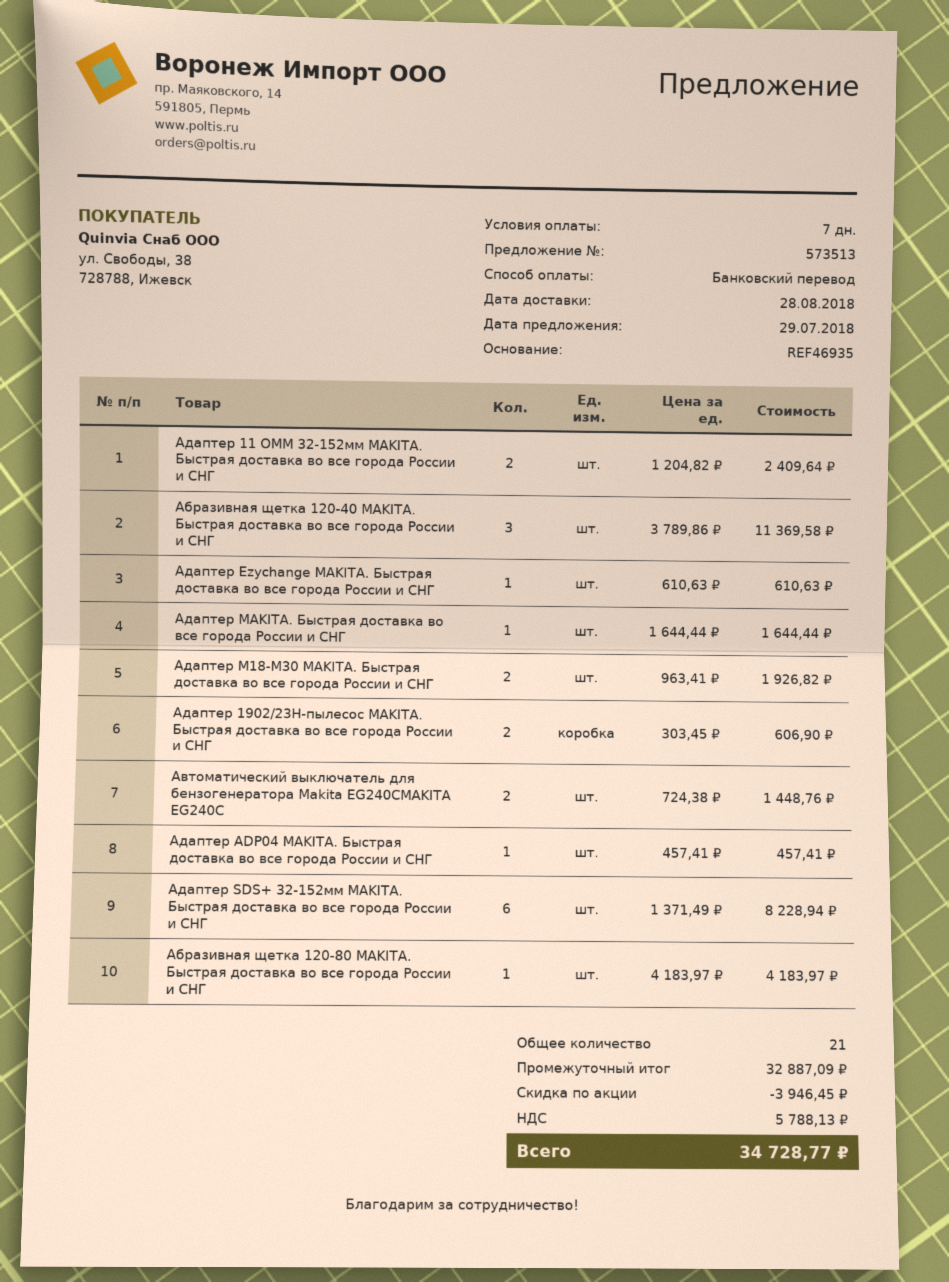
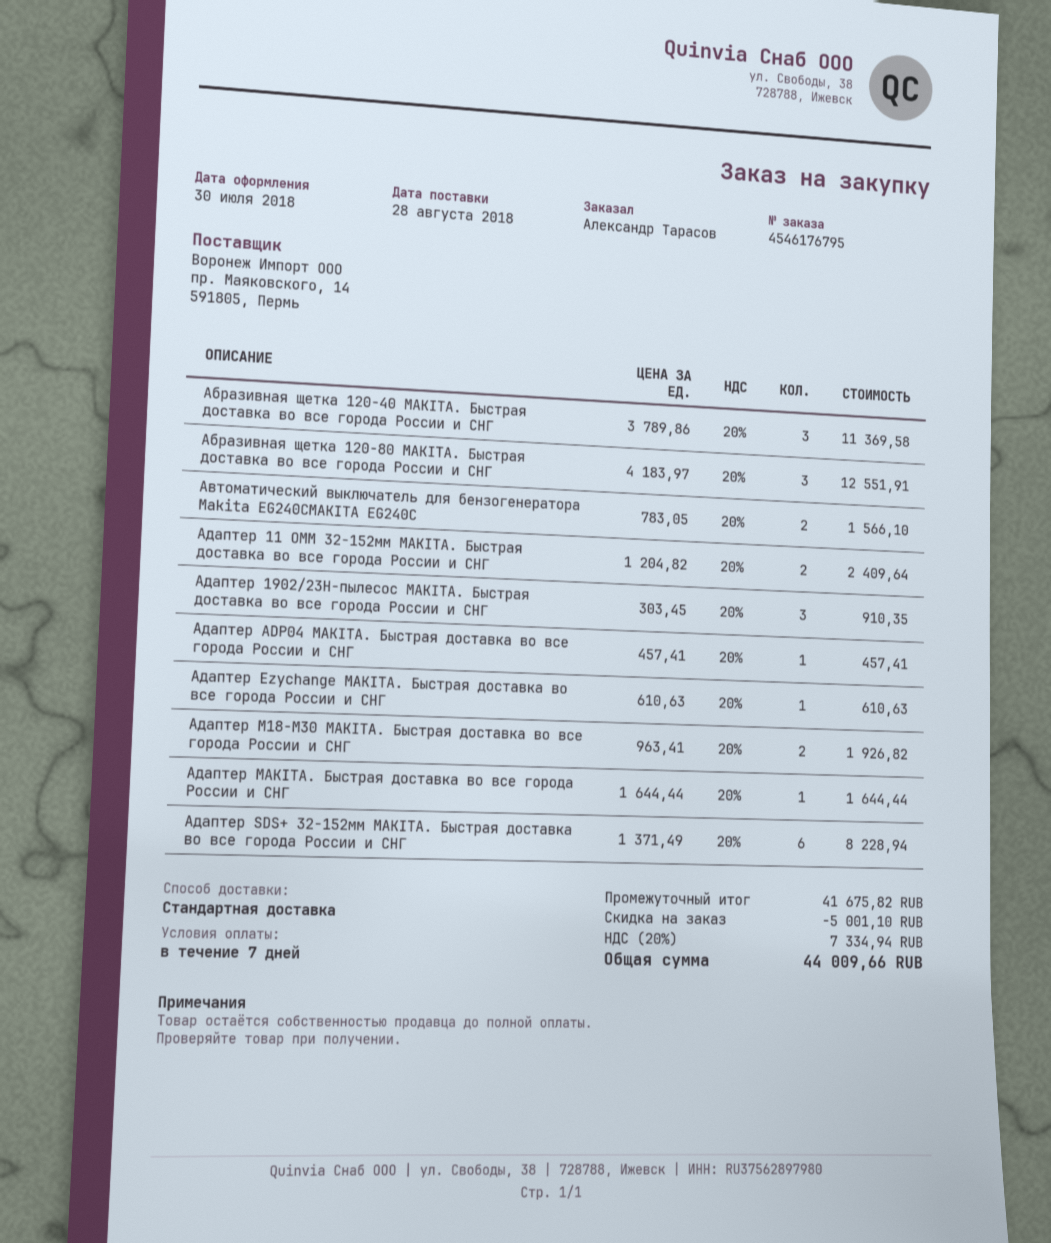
Адаптер 1902/23Н-пылесос MAKITA. Быстрая доставка во все города России и СНГ: 2 x 303.45 = 606.90 -> 3 x 303.45 = 910.35
Автоматический выключатель для бензогенератора Makita EG240CMAKITA EG240C: 2 x 724.38 = 1448.76 -> 2 x 783.05 = 1566.10
Абразивная щетка 120-80 MAKITA. Быстрая доставка во все города России и СНГ: 1 x 4183.97 = 4183.97 -> 3 x 4183.97 = 12551.91
subtotal: 32887.09 -> 41675.82
discount: 3946.45 -> 5001.10
tax: 5788.13 -> 7334.94
total: 34728.77 -> 44009.66

